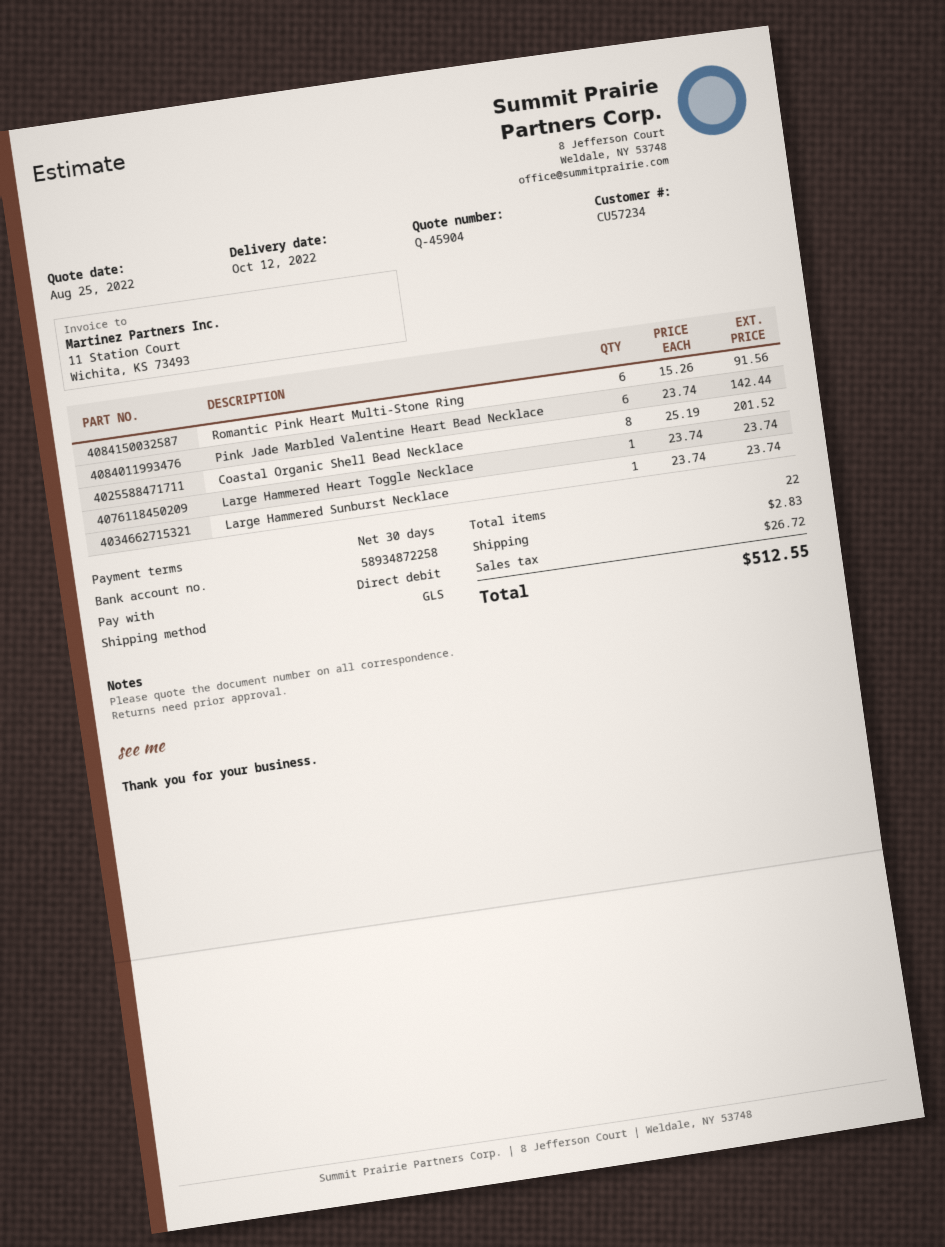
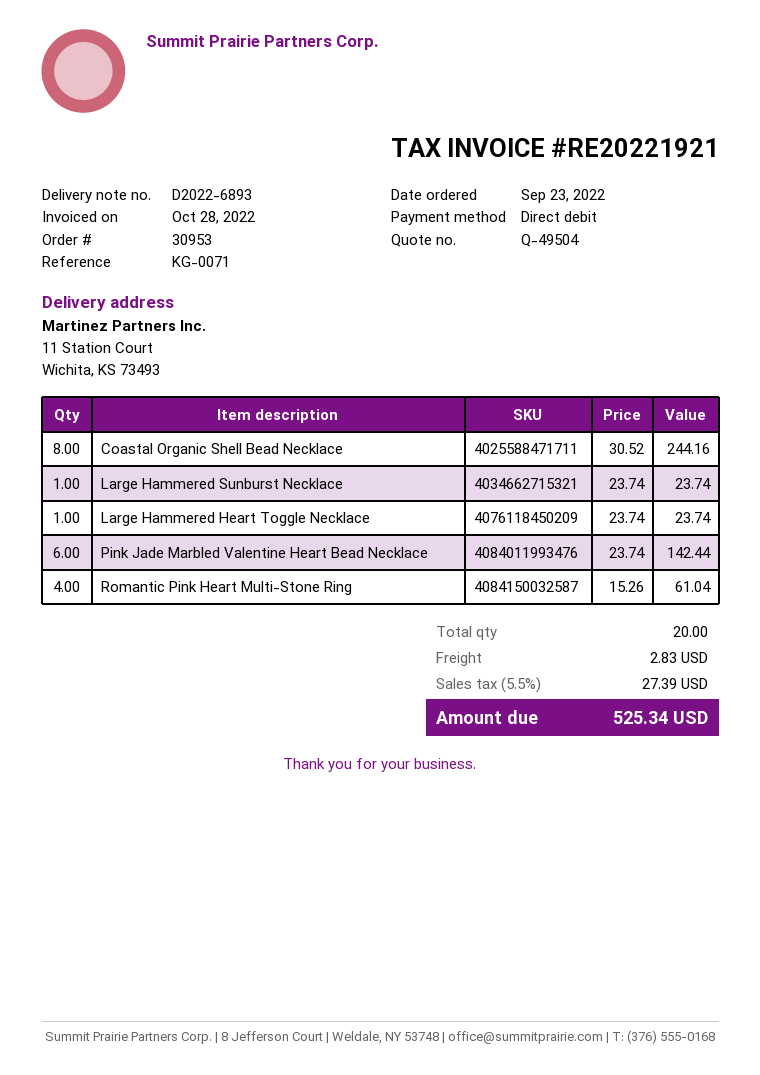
quote number: Q-45904 -> Q-49504
Romantic Pink Heart Multi-Stone Ring: 6 x 15.26 = 91.56 -> 4 x 15.26 = 61.04
Coastal Organic Shell Bead Necklace: 8 x 25.19 = 201.52 -> 8 x 30.52 = 244.16
total quantity: 22 -> 20
tax: 26.72 -> 27.39
total: 512.55 -> 525.34

